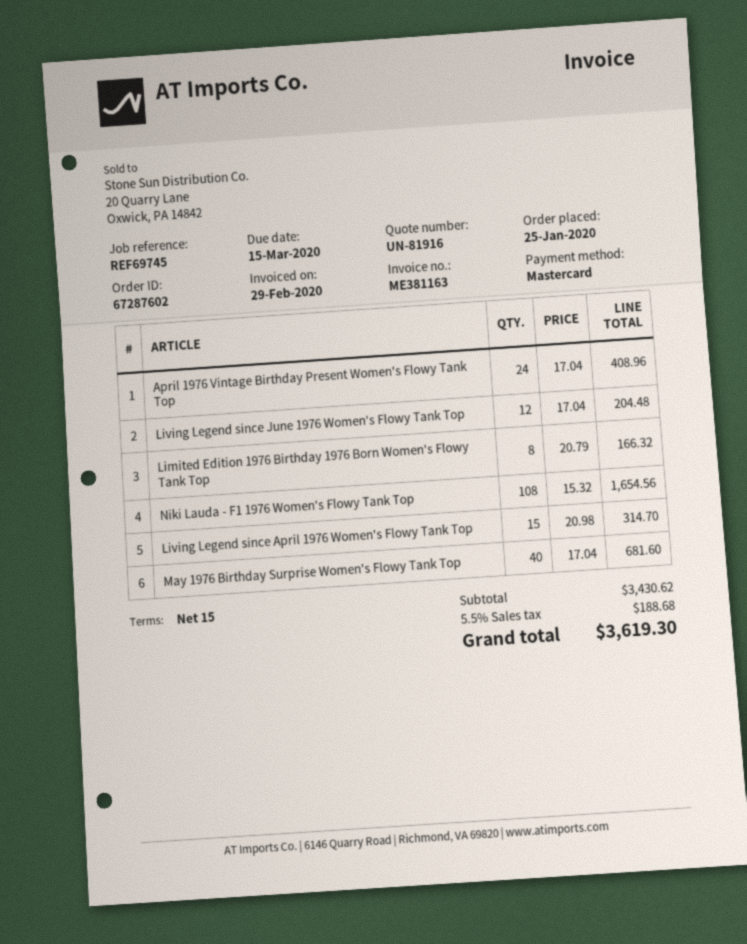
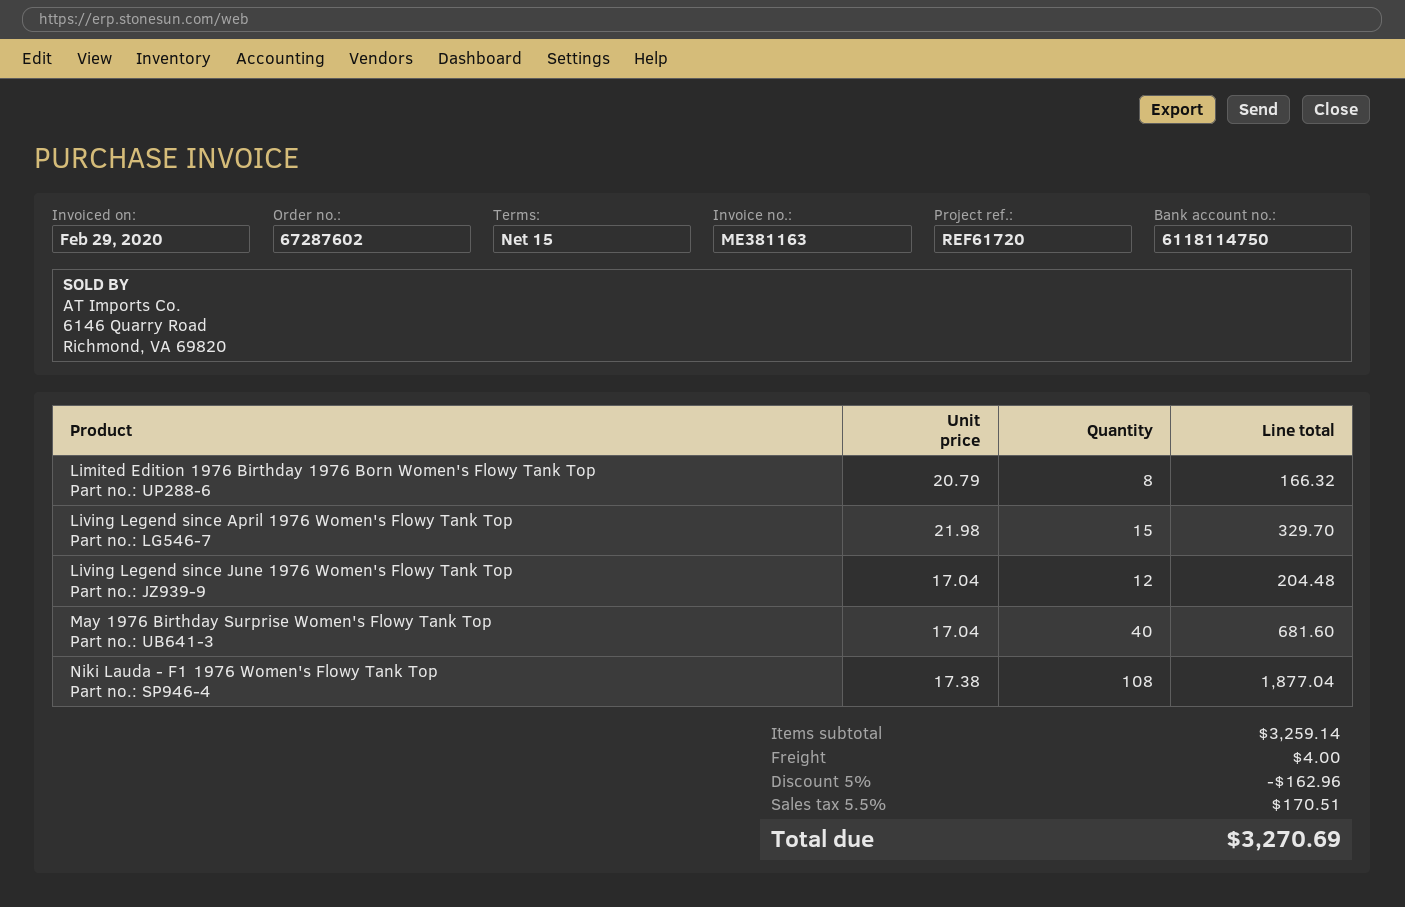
reference: REF69745 -> REF61720
April 1976 Vintage Birthday Present Women's Flowy Tank Top: 24 x 17.04 = 408.96 -> none
Niki Lauda - F1 1976 Women's Flowy Tank Top: 108 x 15.32 = 1654.56 -> 108 x 17.38 = 1877.04
Living Legend since April 1976 Women's Flowy Tank Top: 15 x 20.98 = 314.70 -> 15 x 21.98 = 329.70
subtotal: 3430.62 -> 3259.14
discount: none -> 5% = 162.96
shipping: none -> 4.00
tax: 5.5% = 188.68 -> 5.5% = 170.51
total: 3619.30 -> 3270.69

